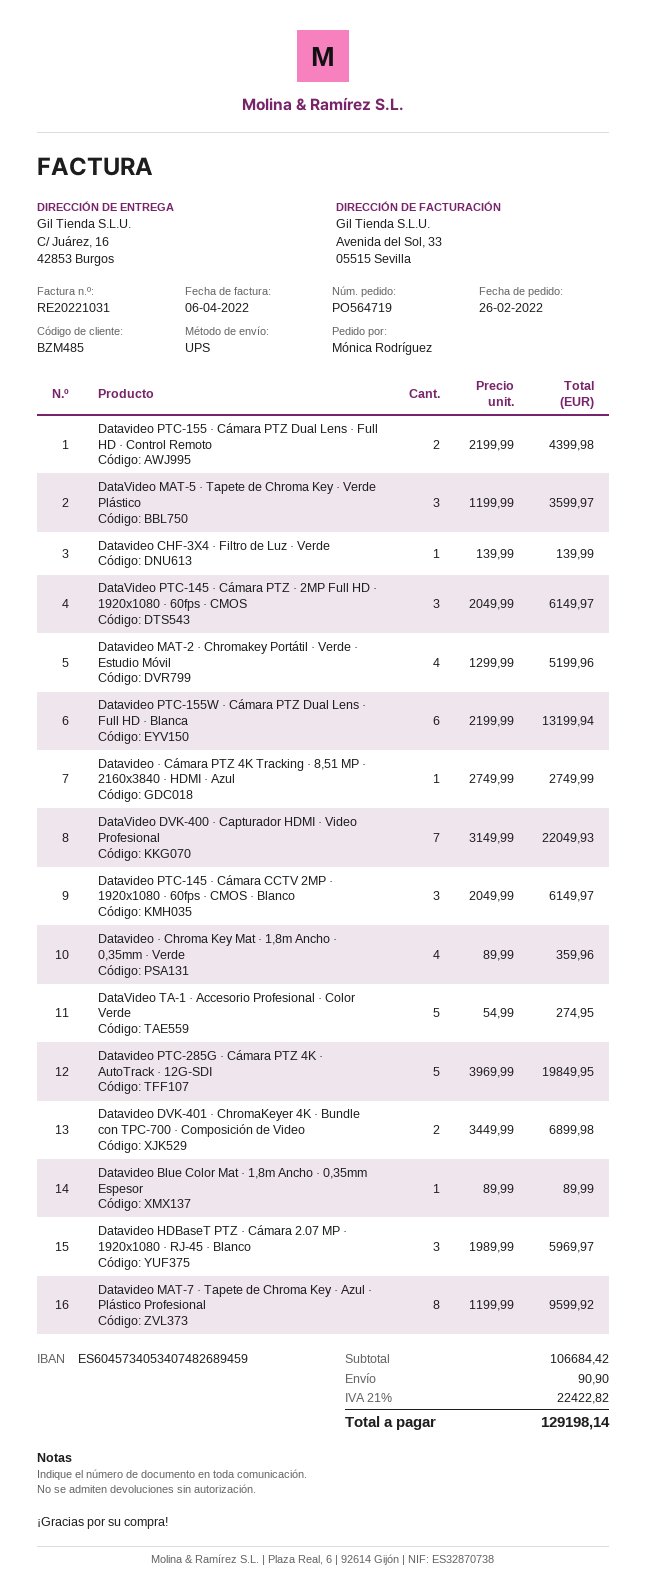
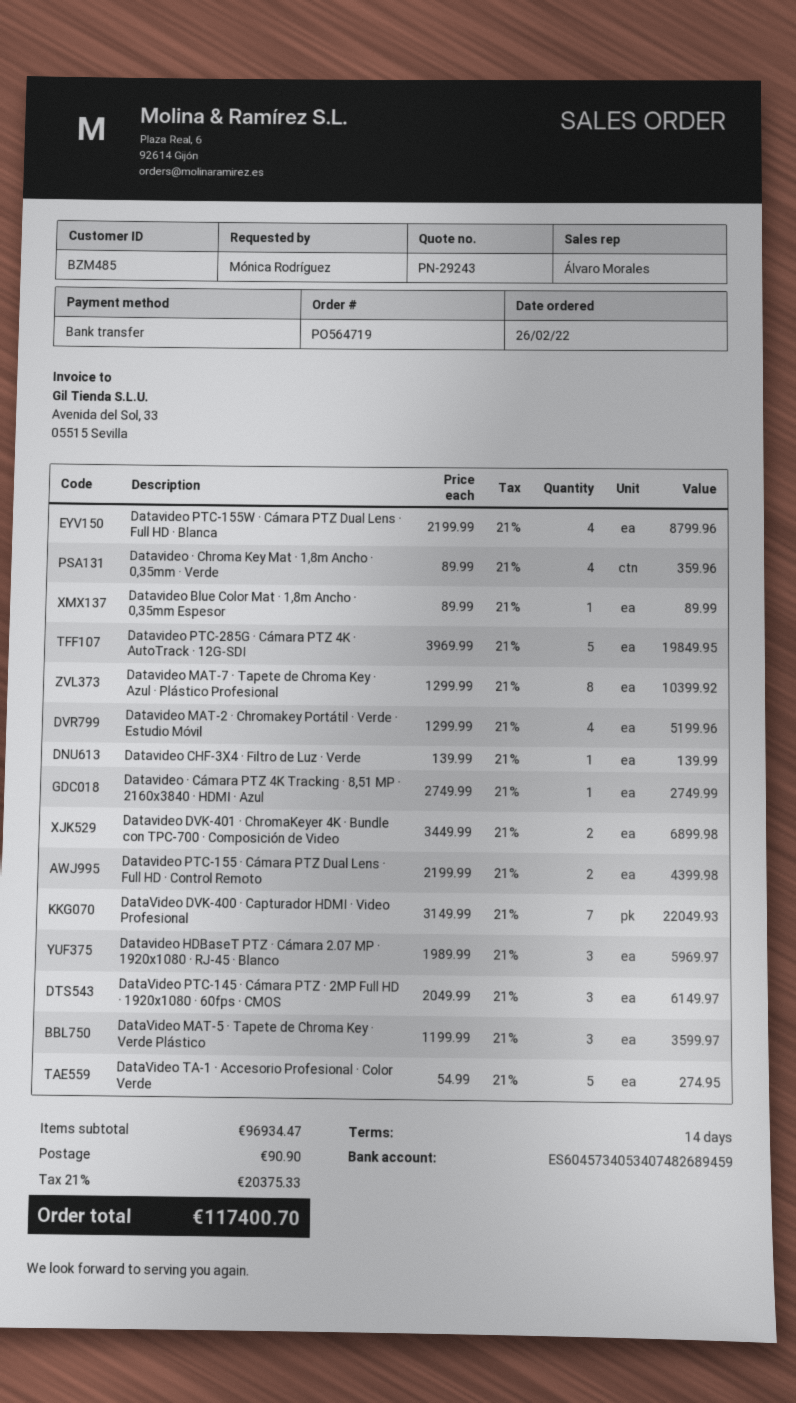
Datavideo PTC-155W · Cámara PTZ Dual Lens · Full HD · Blanca: 6 x 2199.99 = 13199.94 -> 4 x 2199.99 = 8799.96
Datavideo PTC-145 · Cámara CCTV 2MP · 1920x1080 · 60fps · CMOS · Blanco: 3 x 2049.99 = 6149.97 -> none
Datavideo MAT-7 · Tapete de Chroma Key · Azul · Plástico Profesional: 8 x 1199.99 = 9599.92 -> 8 x 1299.99 = 10399.92
subtotal: 106684.42 -> 96934.47
tax: 21% = 22422.82 -> 21% = 20375.33
total: 129198.14 -> 117400.70

